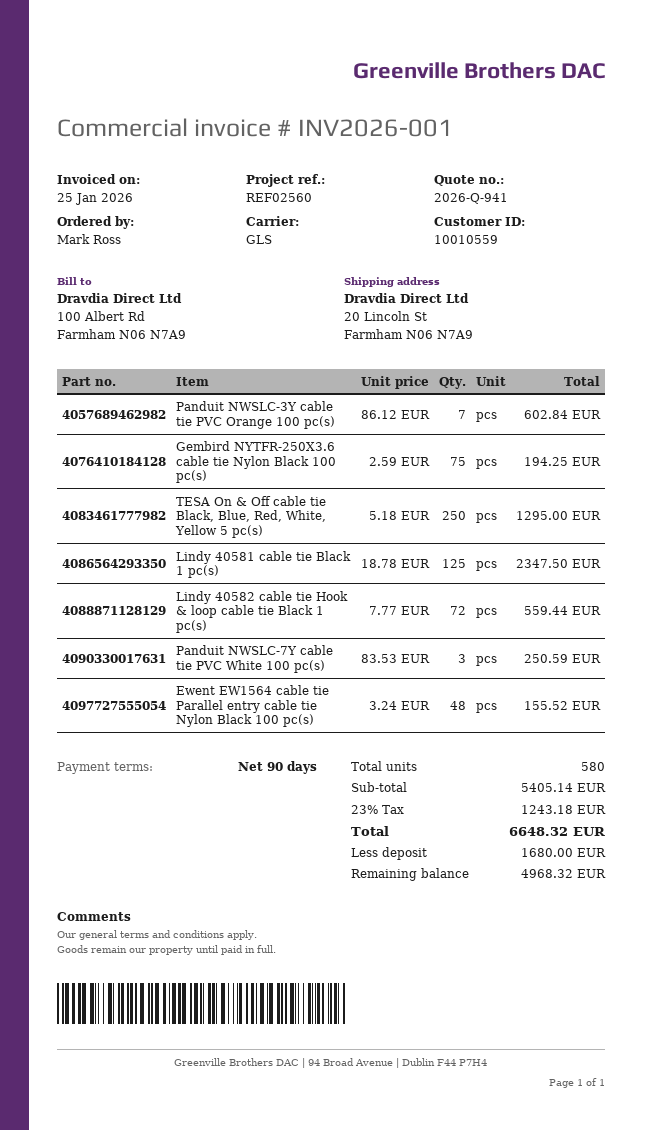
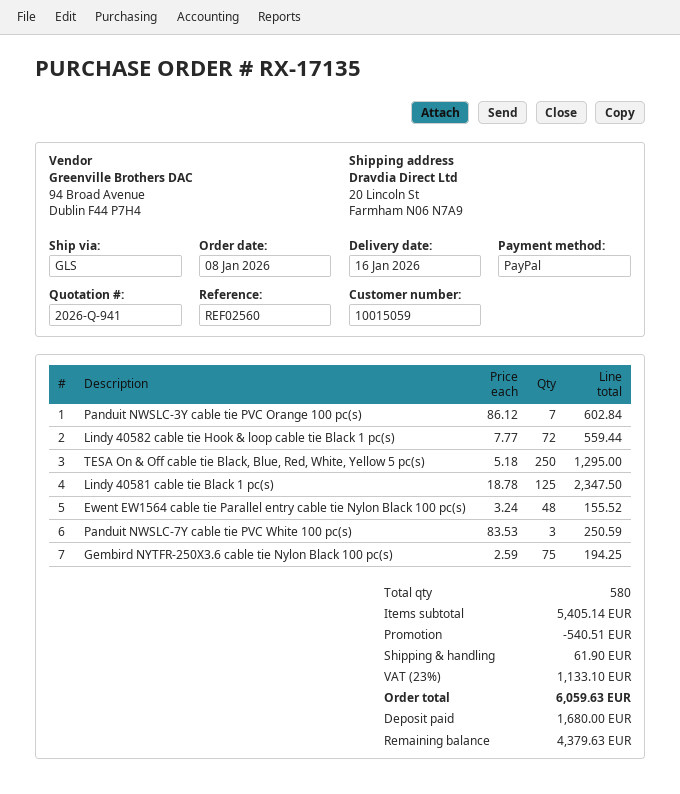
customer number: 10010559 -> 10015059
discount: none -> 540.51
shipping: none -> 61.90
tax: 23% = 1243.18 -> 23% = 1133.10
total: 6648.32 -> 6059.63
balance: 4968.32 -> 4379.63

